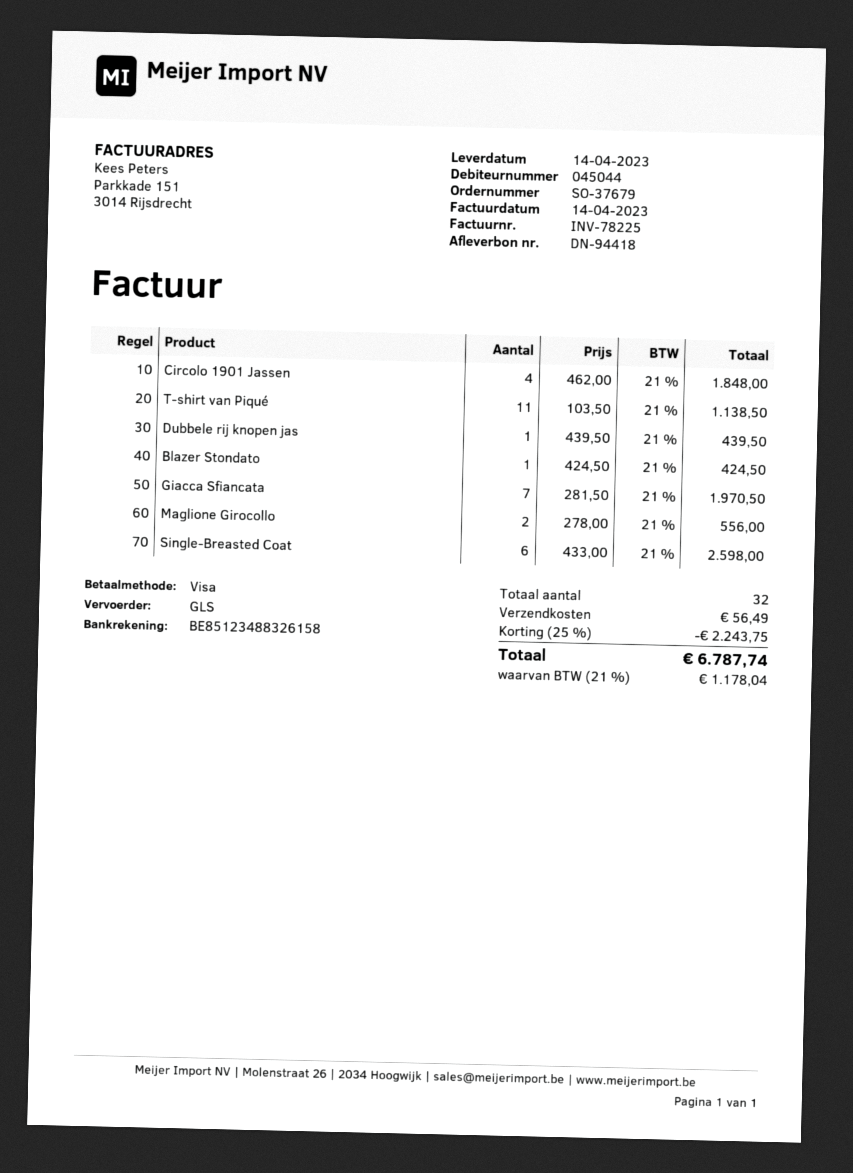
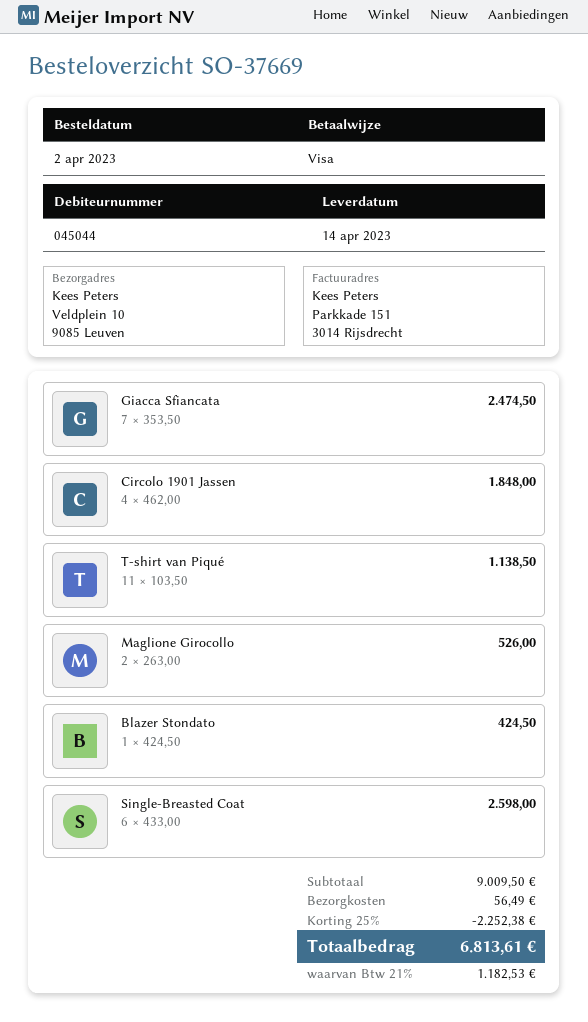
order number: SO-37679 -> SO-37669
Dubbele rij knopen jas: 1 x 439.50 = 439.50 -> none
Giacca Sfiancata: 7 x 281.50 = 1970.50 -> 7 x 353.50 = 2474.50
Maglione Girocollo: 2 x 278.00 = 556.00 -> 2 x 263.00 = 526.00
discount: 25% = 2243.75 -> 25% = 2252.38
tax: 21% = 1178.04 -> 21% = 1182.53
total: 6787.74 -> 6813.61

